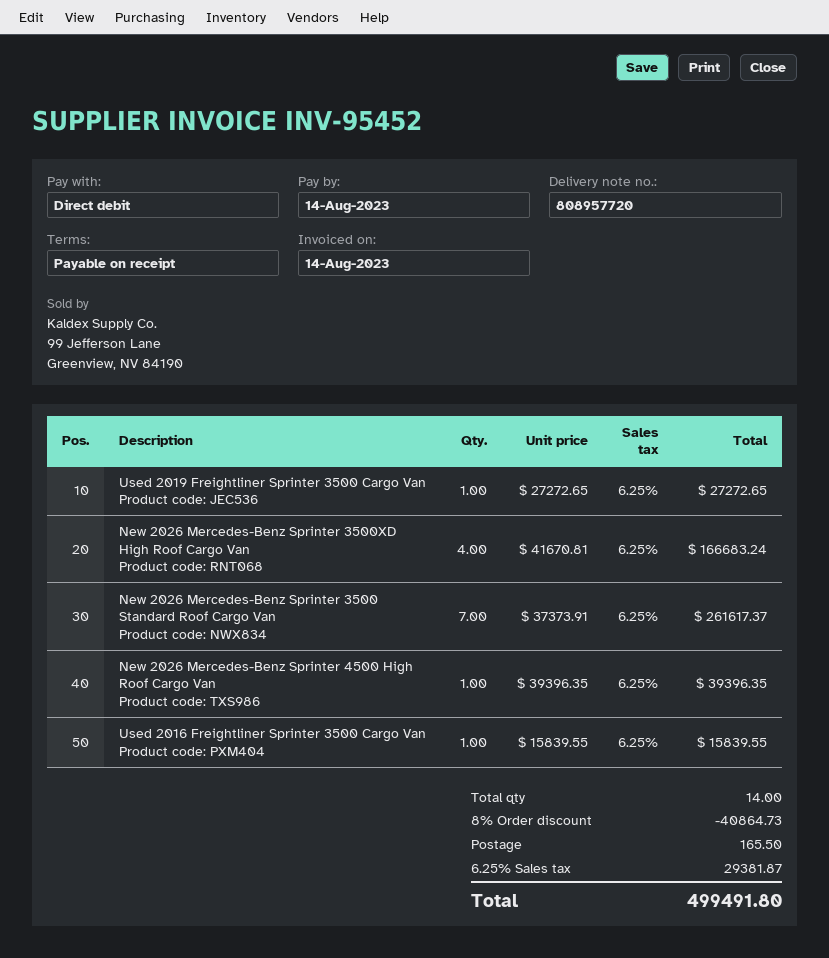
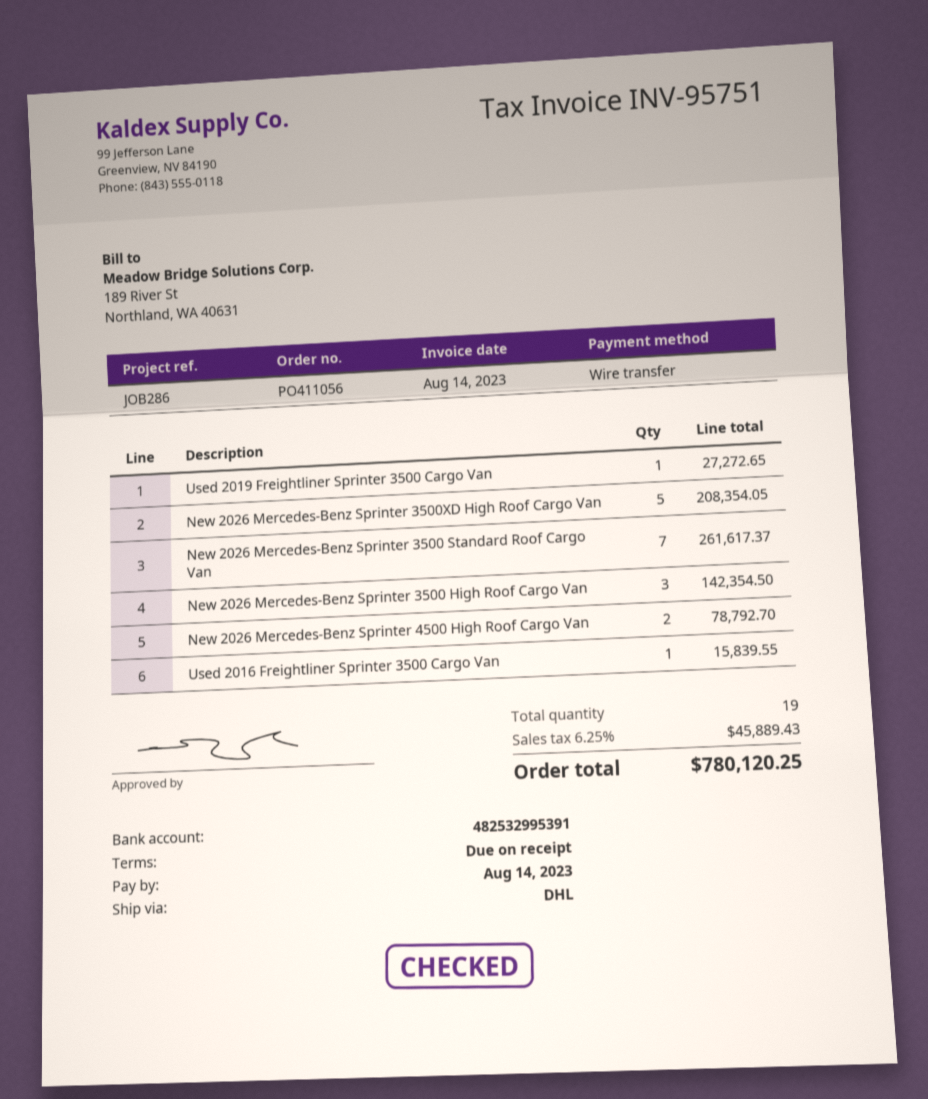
invoice number: INV-95452 -> INV-95751
payment method: direct debit -> bank transfer
New 2026 Mercedes-Benz Sprinter 3500XD High Roof Cargo Van: 4 for 166683.24 -> 5 for 208354.05
New 2026 Mercedes-Benz Sprinter 4500 High Roof Cargo Van: 1 for 39396.35 -> 2 for 78792.70
New 2026 Mercedes-Benz Sprinter 3500 High Roof Cargo Van: none -> 3 for 142354.50
total quantity: 14 -> 19
discount: 8% = 40864.73 -> none
shipping: 165.50 -> none
tax: 6.25% = 29381.87 -> 6.25% = 45889.43
total: 499491.80 -> 780120.25

